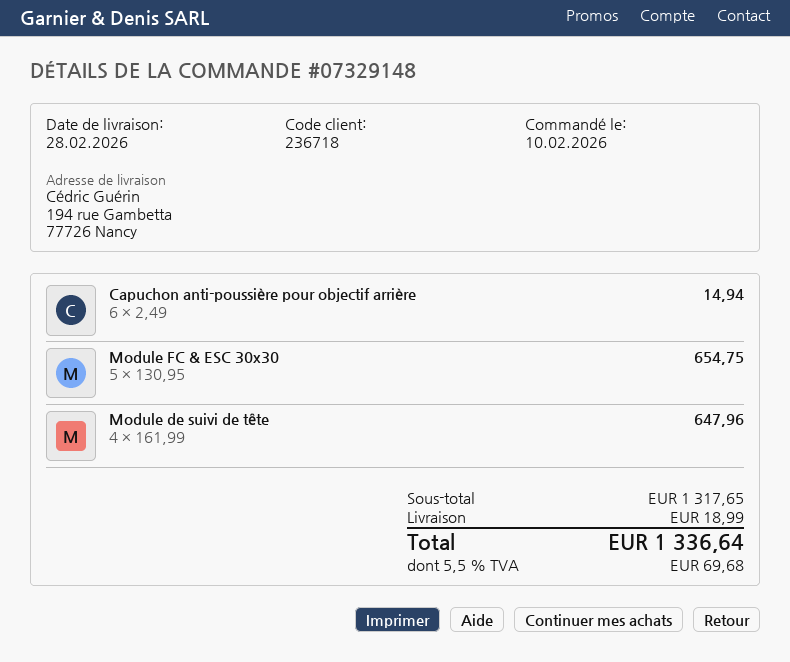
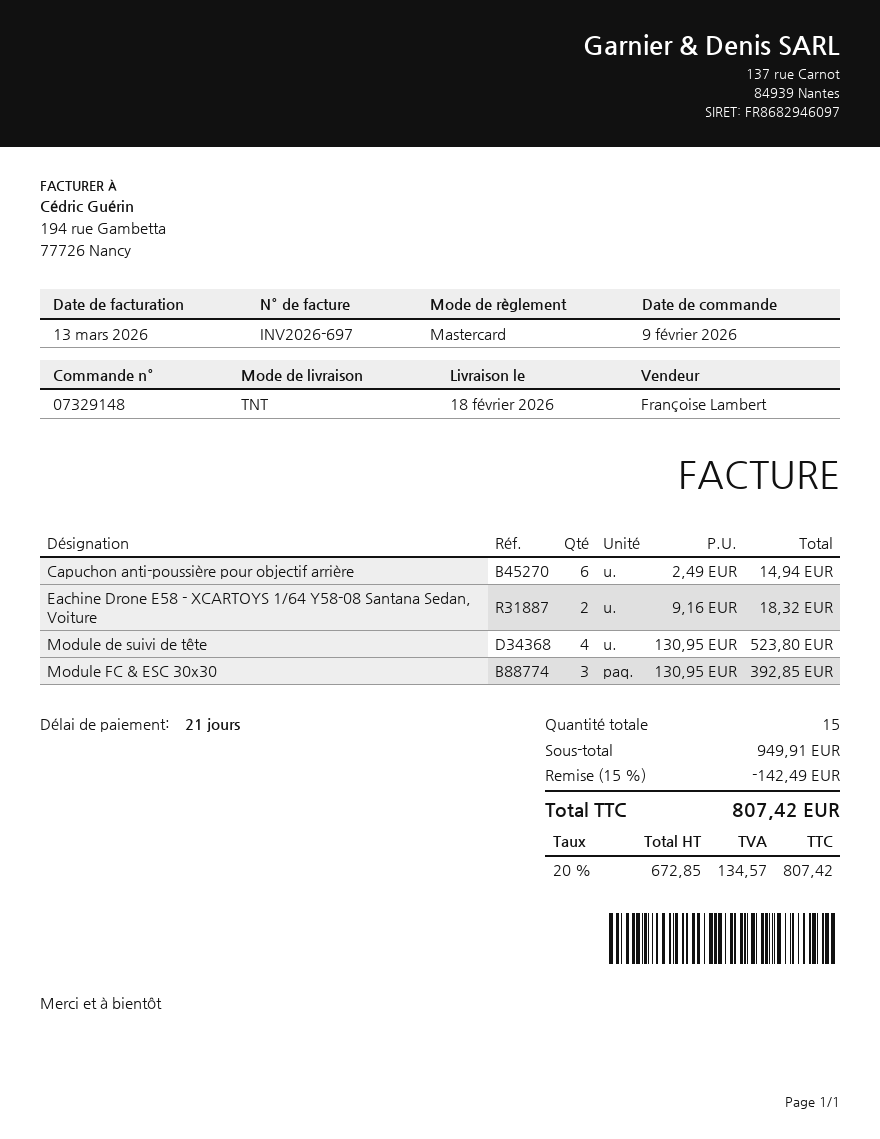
order date: 2026-02-10 -> 2026-02-09
delivery date: 2026-02-28 -> 2026-02-18
Module FC & ESC 30x30: 5 x 130.95 = 654.75 -> 3 x 130.95 = 392.85
Module de suivi de tête: 4 x 161.99 = 647.96 -> 4 x 130.95 = 523.80
Eachine Drone E58 - XCARTOYS 1/64 Y58-08 Santana Sedan, Voiture: none -> 2 x 9.16 = 18.32
subtotal: 1317.65 -> 949.91
discount: none -> 15% = 142.49
shipping: 18.99 -> none
tax: 5.5% = 69.68 -> 20% = 134.57
total: 1336.64 -> 807.42

